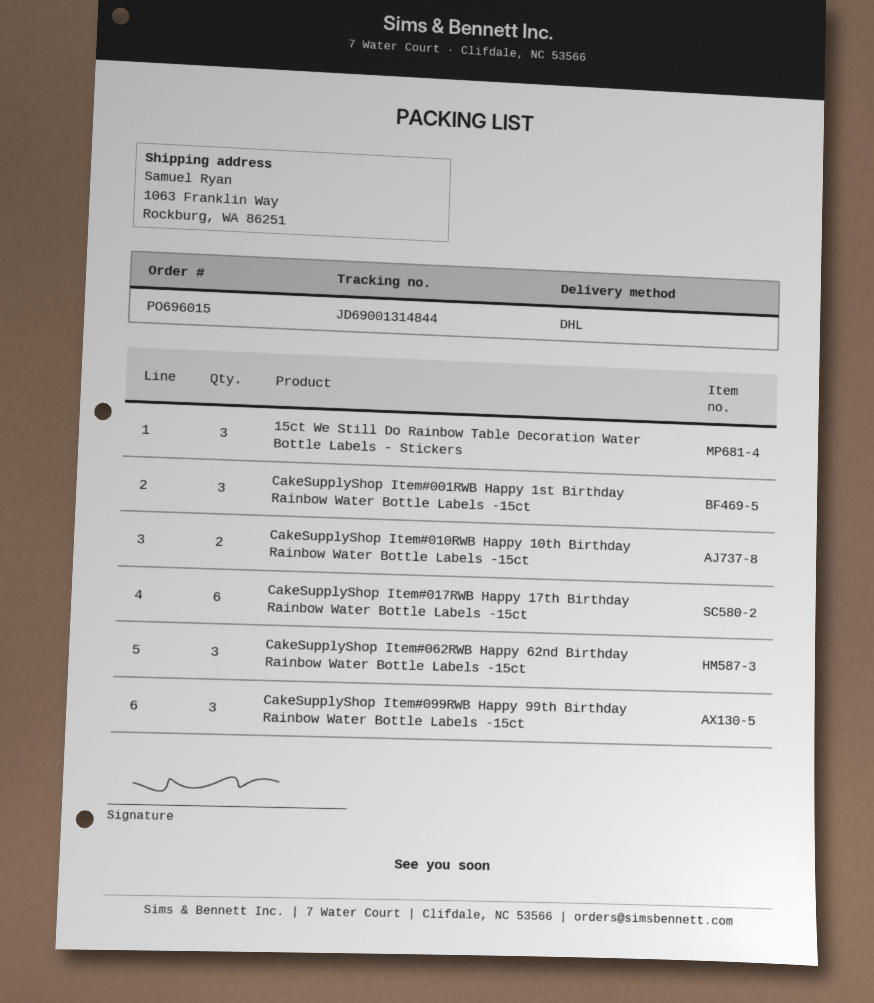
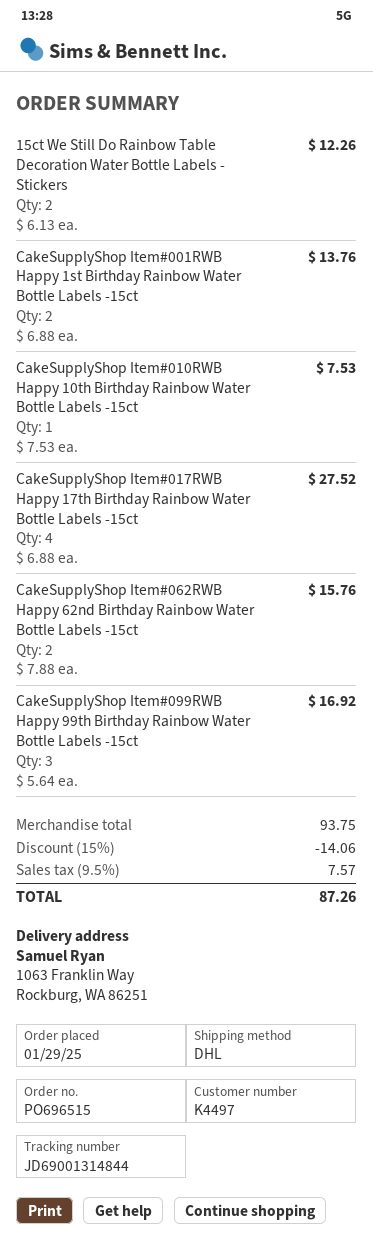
order number: PO696015 -> PO696515
15ct We Still Do Rainbow Table Decoration Water Bottle Labels - Stickers: 3 -> 2
CakeSupplyShop Item#001RWB Happy 1st Birthday Rainbow Water Bottle Labels -15ct: 3 -> 2
CakeSupplyShop Item#010RWB Happy 10th Birthday Rainbow Water Bottle Labels -15ct: 2 -> 1
CakeSupplyShop Item#017RWB Happy 17th Birthday Rainbow Water Bottle Labels -15ct: 6 -> 4
CakeSupplyShop Item#062RWB Happy 62nd Birthday Rainbow Water Bottle Labels -15ct: 3 -> 2

